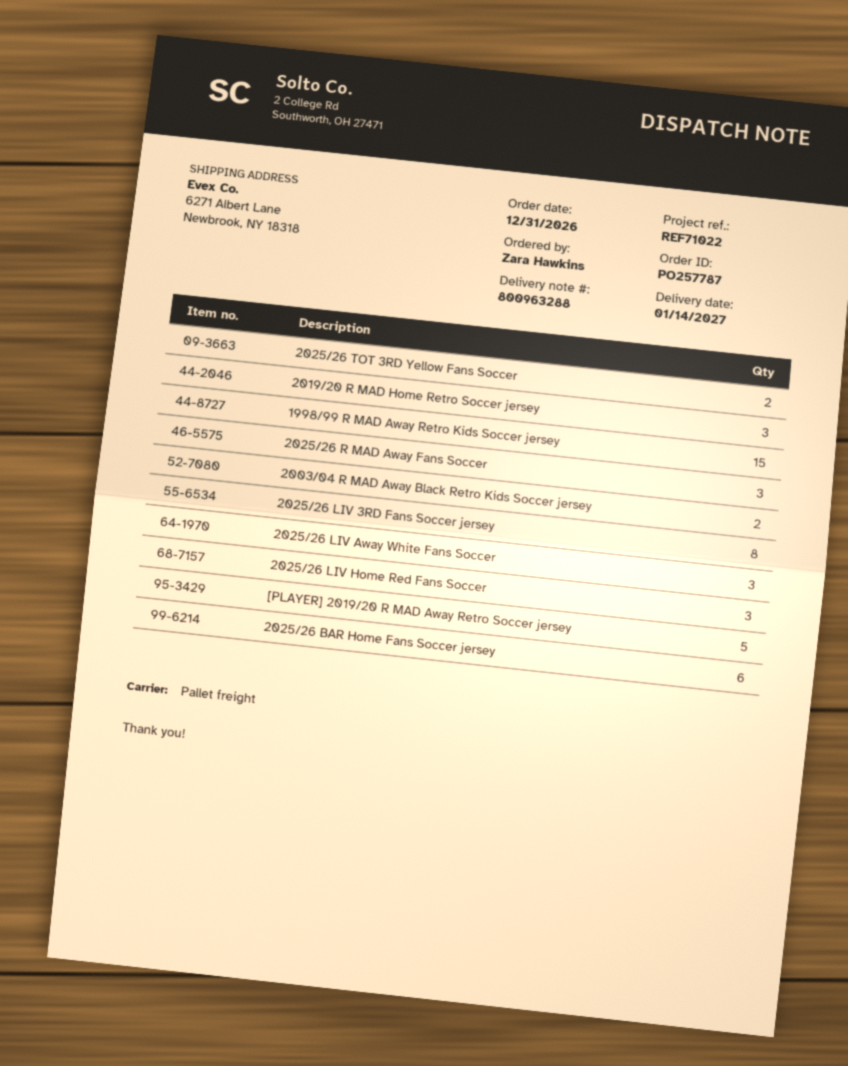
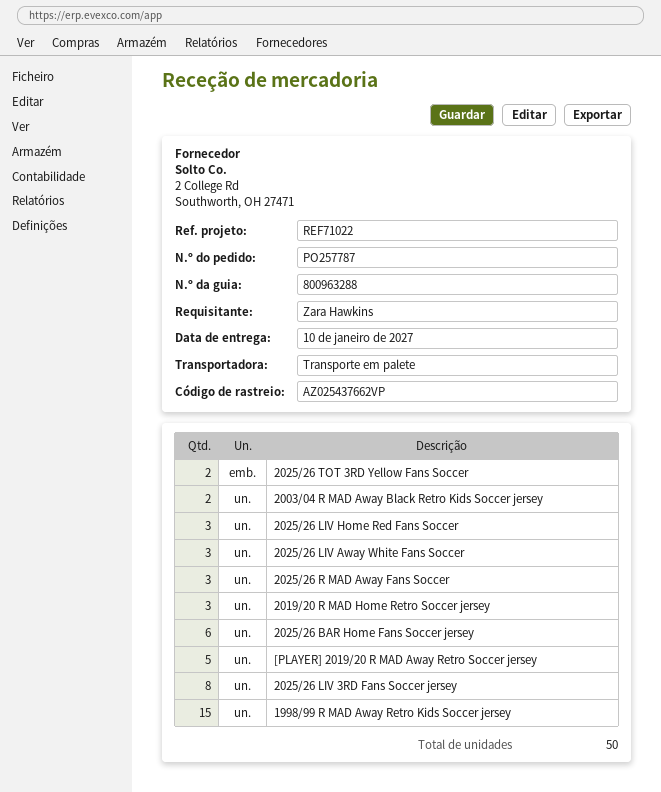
delivery date: 2027-01-14 -> 2027-01-10

